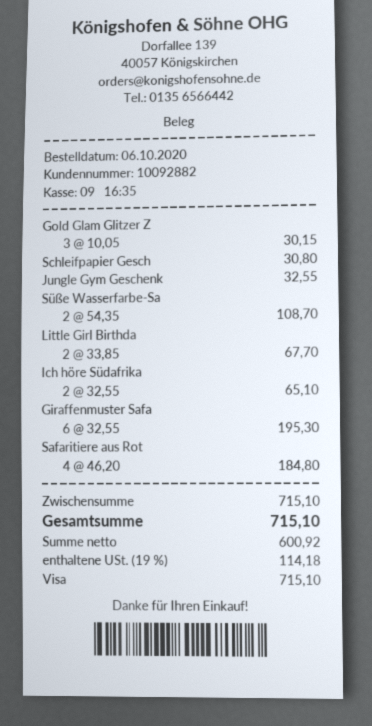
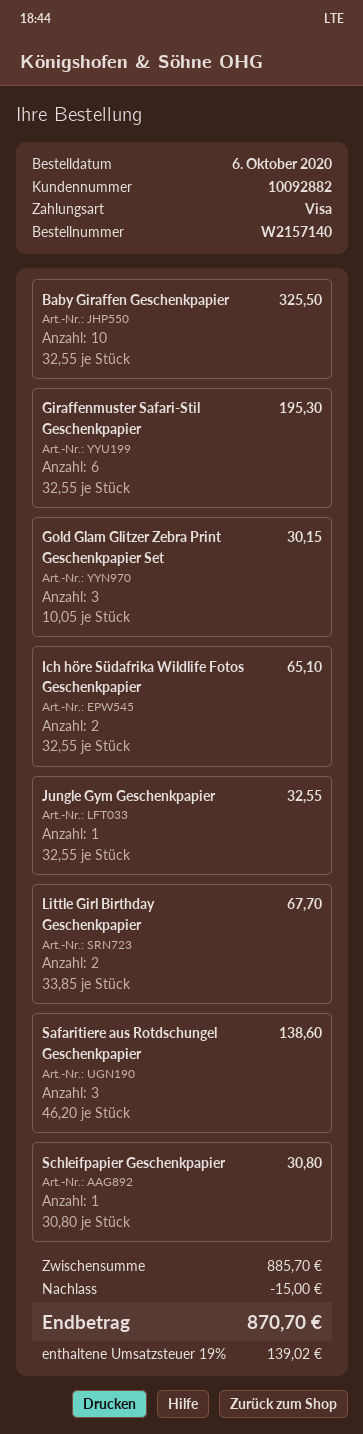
Süße Wasserfarbe-Sa: 2 x 54.35 = 108.70 -> none
Safaritiere aus Rot: 4 x 46.20 = 184.80 -> 3 x 46.20 = 138.60
Baby Giraffen Geschenkpapier: none -> 10 x 32.55 = 325.50
subtotal: 715.10 -> 885.70
discount: none -> 15.00
tax: 19% = 114.18 -> 19% = 139.02
total: 715.10 -> 870.70

